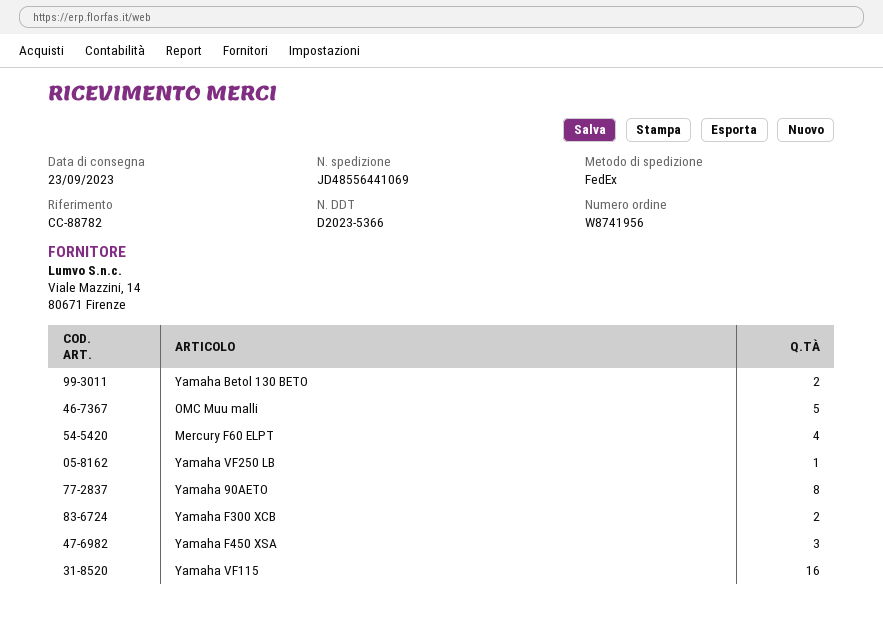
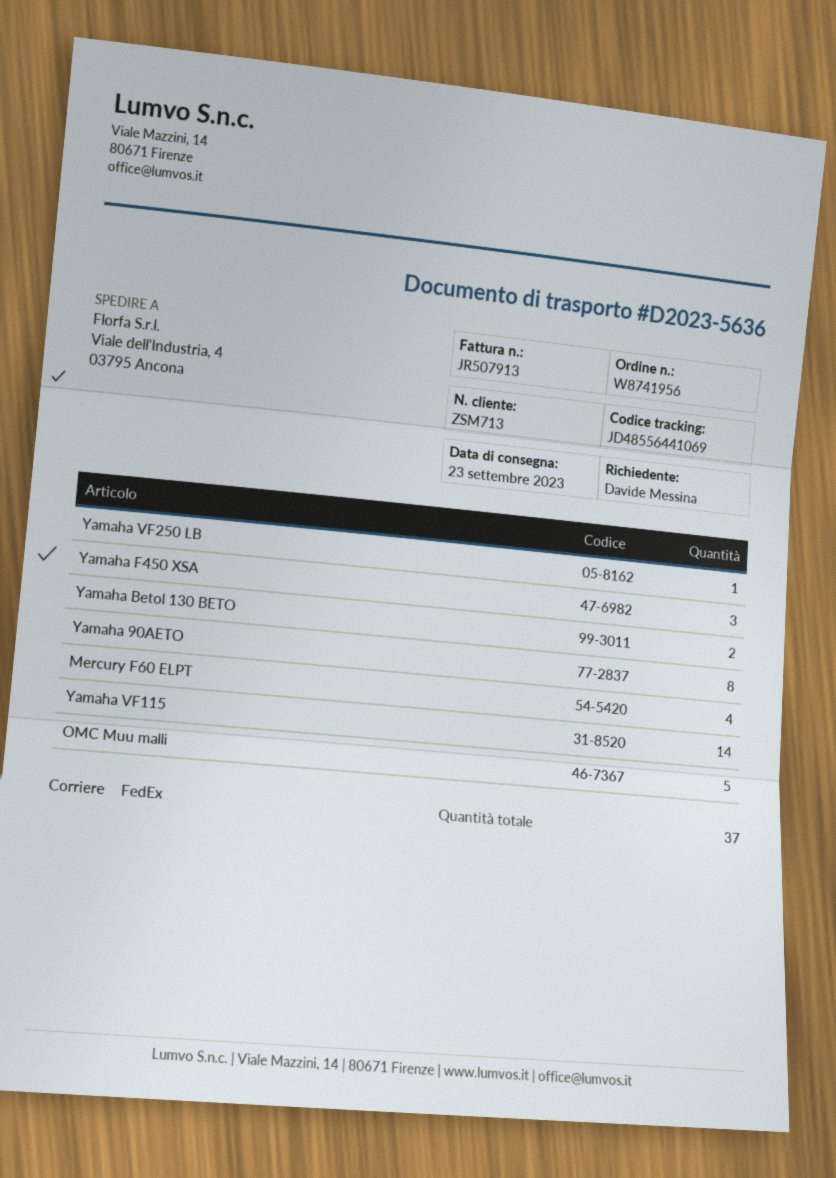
delivery note number: D2023-5366 -> D2023-5636
Yamaha F300 XCB: 2 -> none
Yamaha VF115: 16 -> 14

